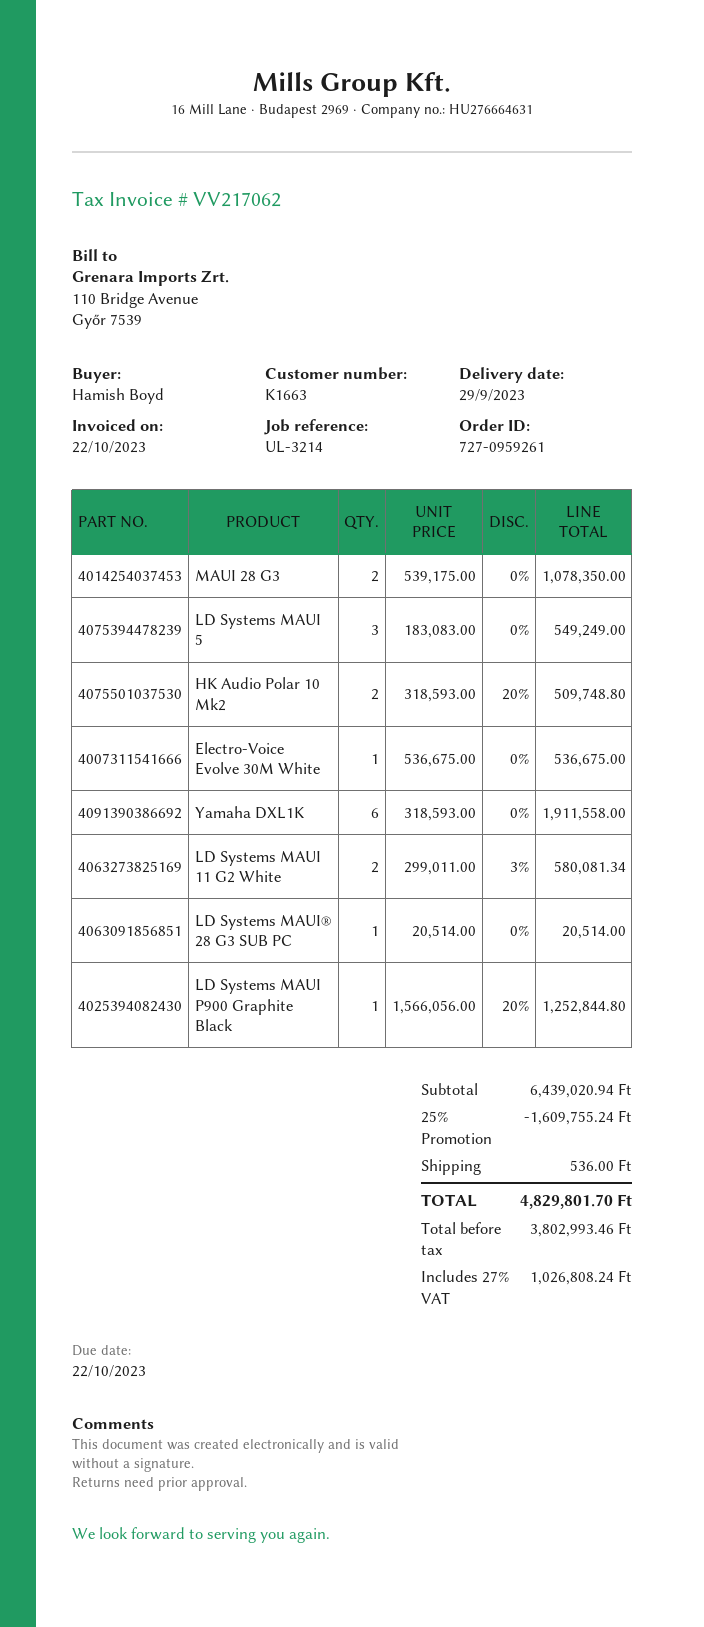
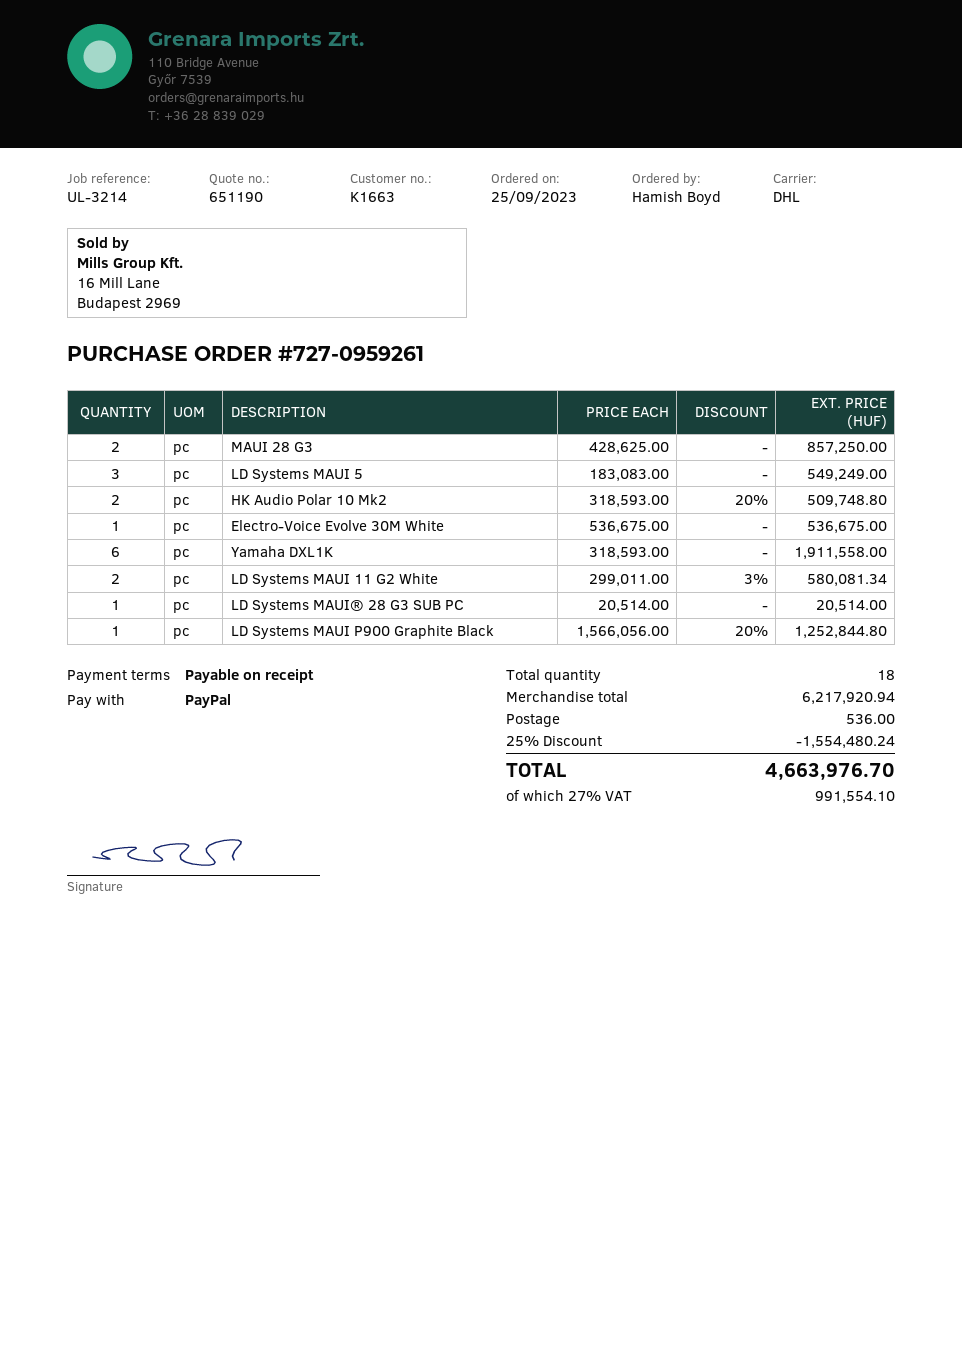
MAUI 28 G3: 2 x 539175.00 = 1078350.00 -> 2 x 428625.00 = 857250.00
subtotal: 6439020.94 -> 6217920.94
discount: 25% = 1609755.24 -> 25% = 1554480.24
tax: 27% = 1026808.24 -> 27% = 991554.10
total: 4829801.70 -> 4663976.70

